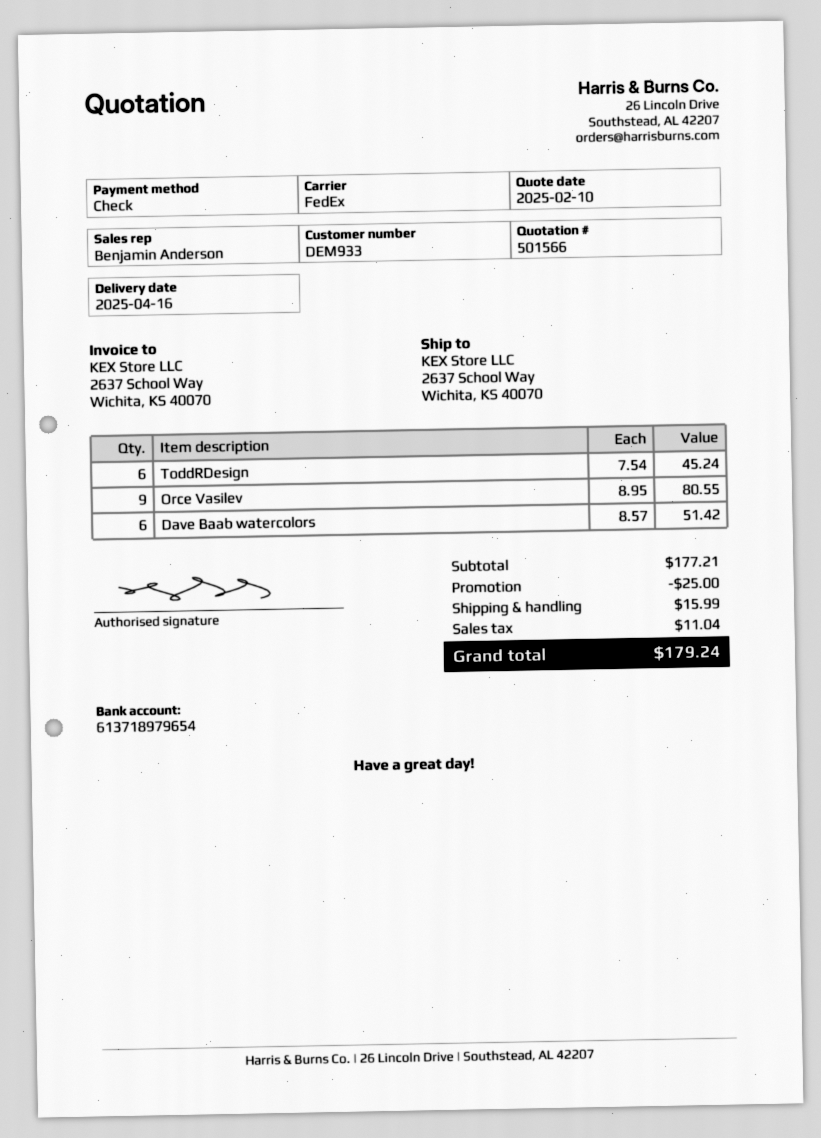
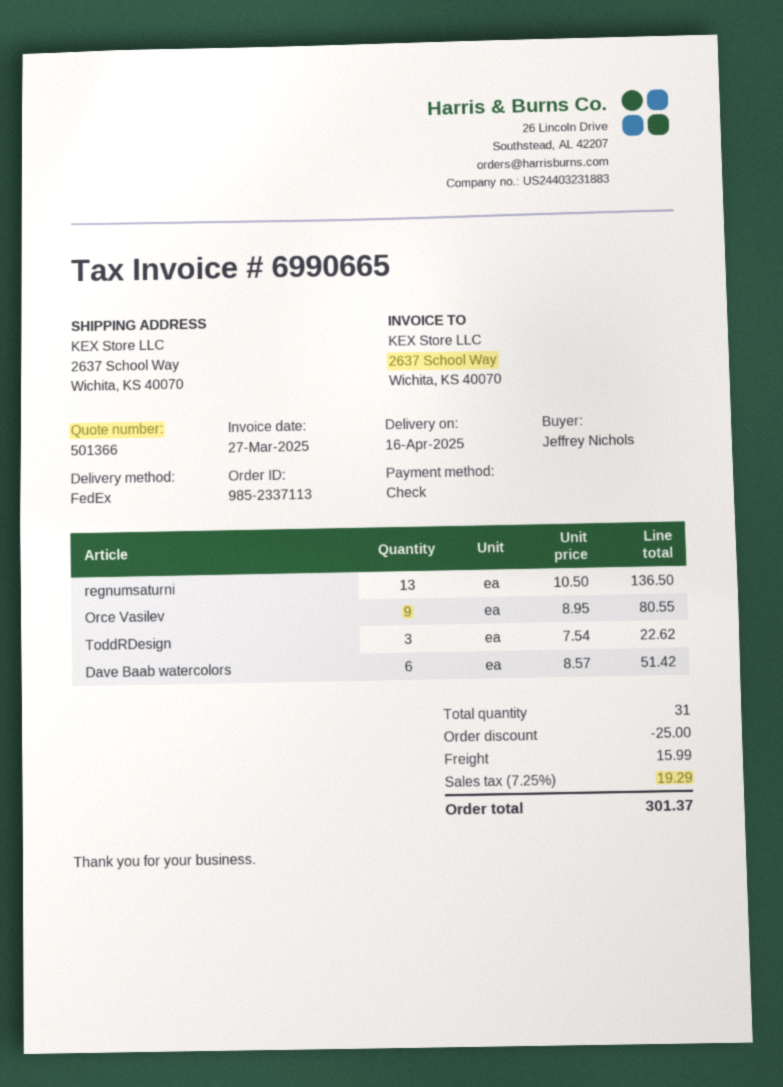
quote number: 501566 -> 501366
ToddRDesign: 6 x 7.54 = 45.24 -> 3 x 7.54 = 22.62
regnumsaturni: none -> 13 x 10.50 = 136.50
tax: 11.04 -> 19.29
total: 179.24 -> 301.37

